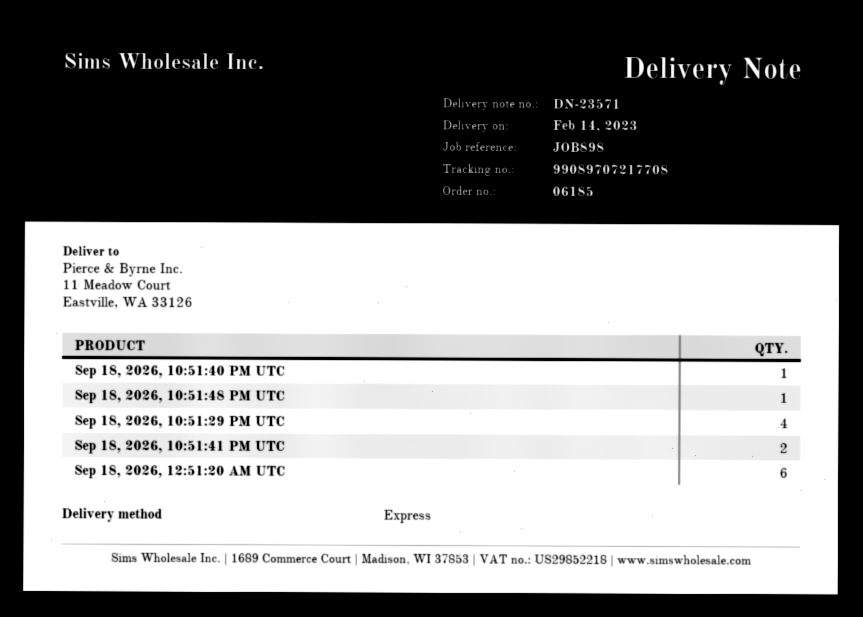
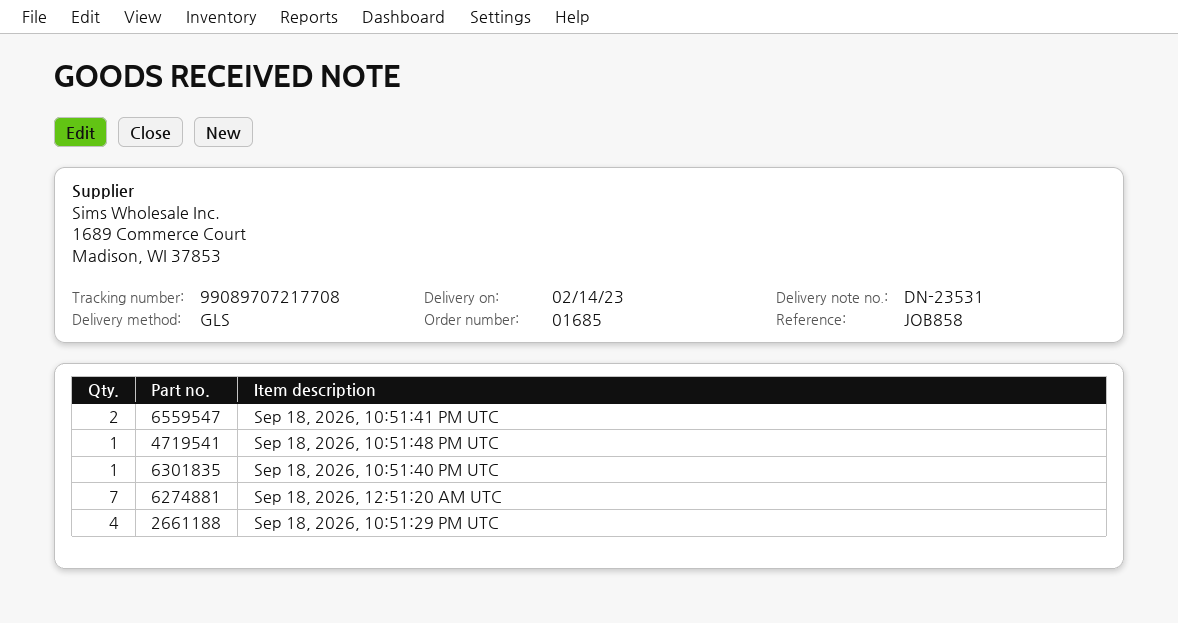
order number: 06185 -> 01685
delivery note number: DN-23571 -> DN-23531
reference: JOB898 -> JOB858
shipping method: express -> GLS
Sep 18, 2026, 12:51:20 AM UTC: 6 -> 7

